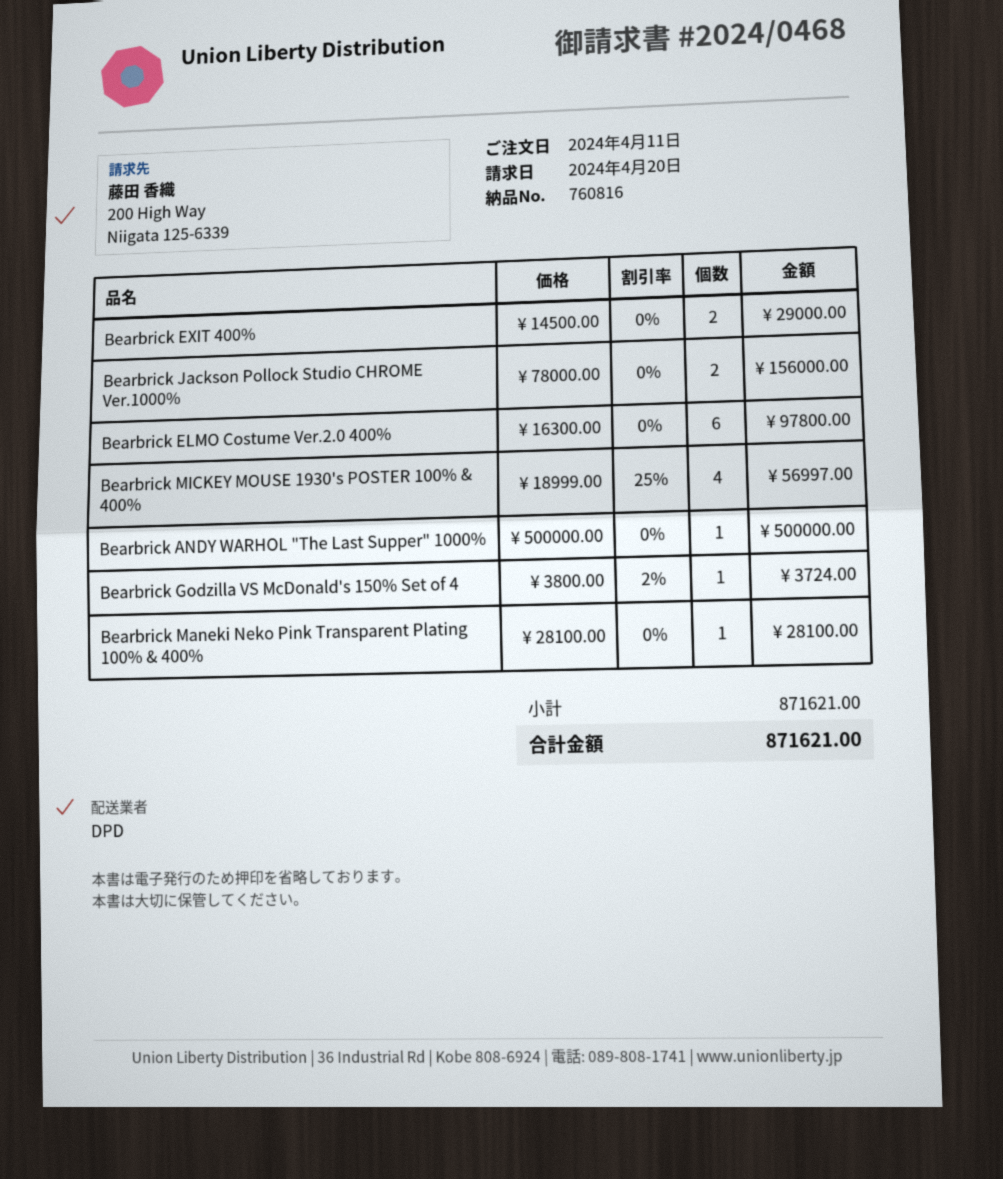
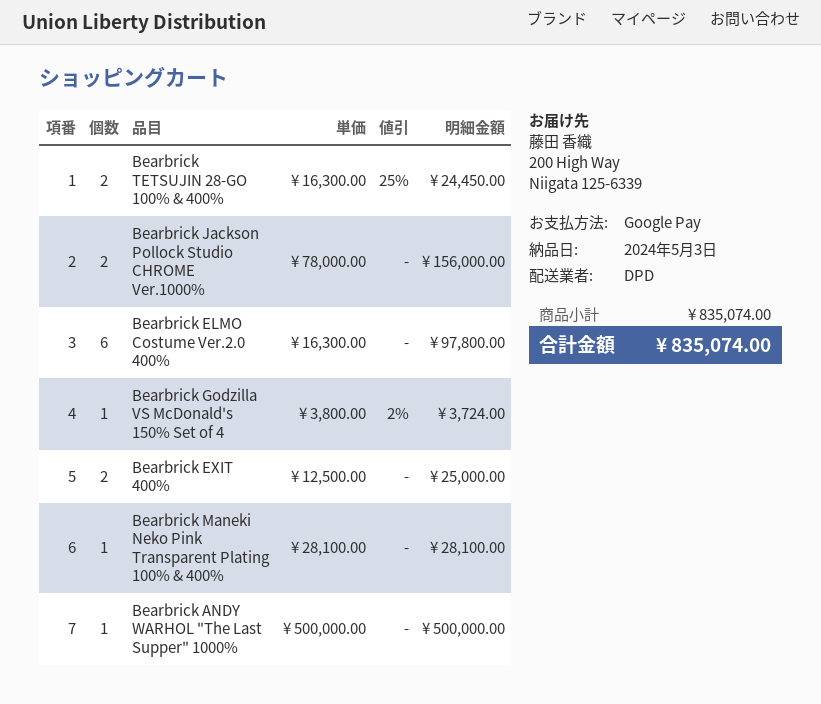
Bearbrick EXIT 400%: 2 x 14500.00 = 29000.00 -> 2 x 12500.00 = 25000.00
Bearbrick MICKEY MOUSE 1930's POSTER 100% & 400%: 4 x 18999.00 - 25% = 56997.00 -> none
Bearbrick TETSUJIN 28-GO 100% & 400%: none -> 2 x 16300.00 - 25% = 24450.00
subtotal: 871621.00 -> 835074.00
total: 871621.00 -> 835074.00

